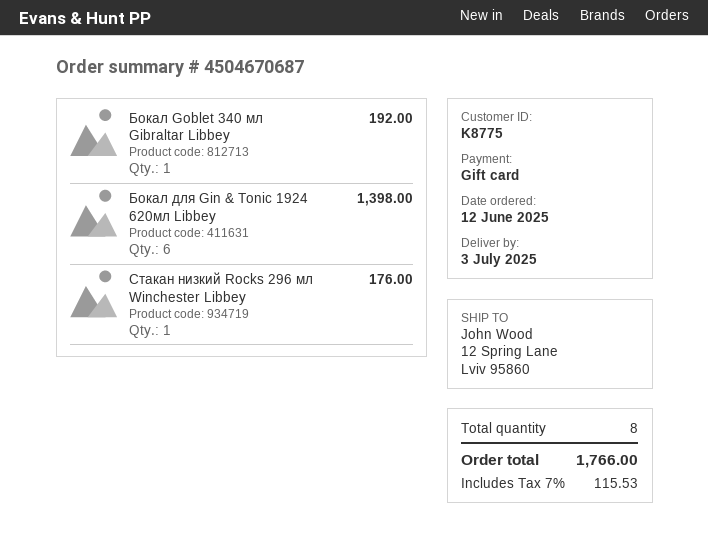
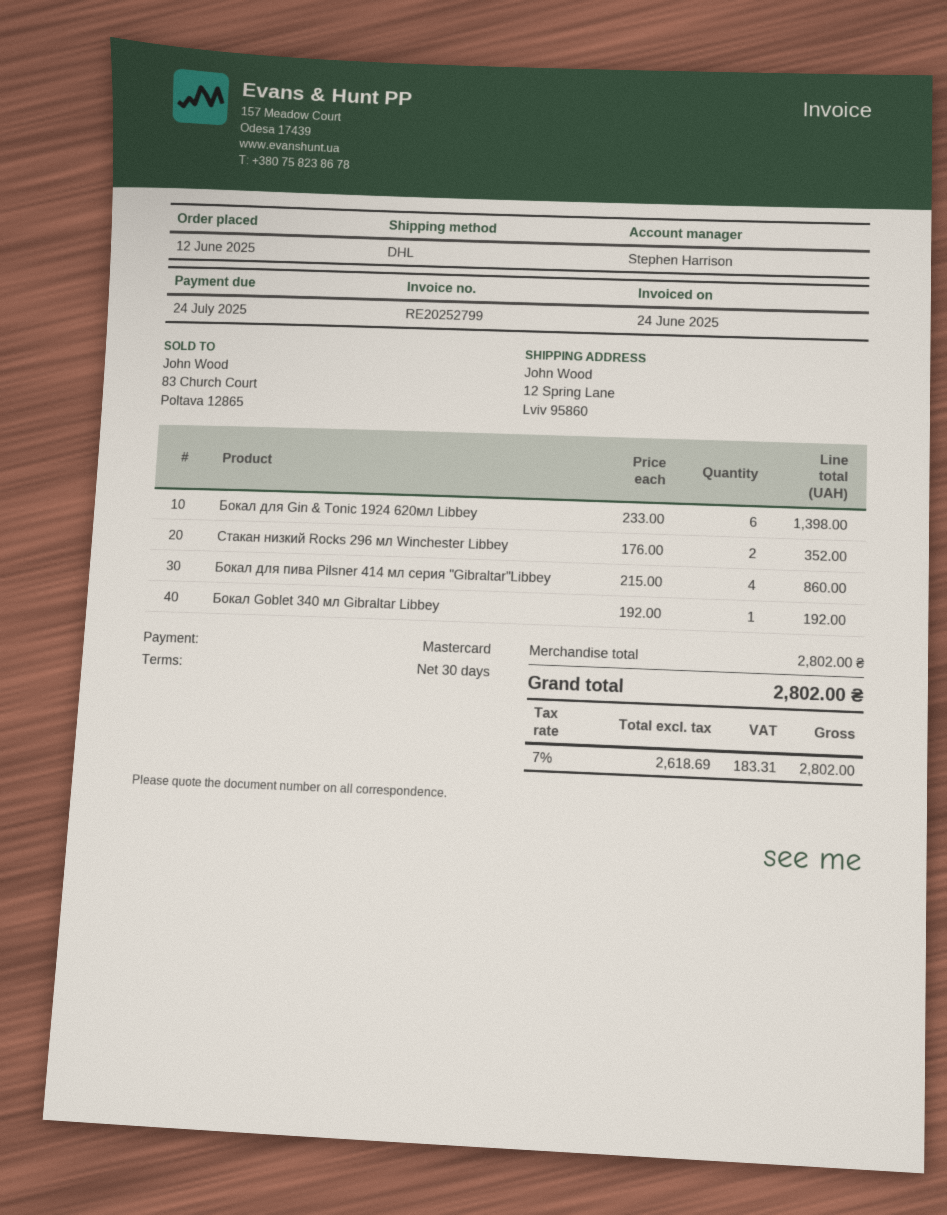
payment method: gift card -> Mastercard
Стакан низкий Rocks 296 мл Winchester Libbey: 1 for 176.00 -> 2 for 352.00
Бокал для пива Pilsner 414 мл серия "Gibraltar"Libbey: none -> 4 for 860.00
tax: 7% = 115.53 -> 7% = 183.31
total: 1766.00 -> 2802.00

